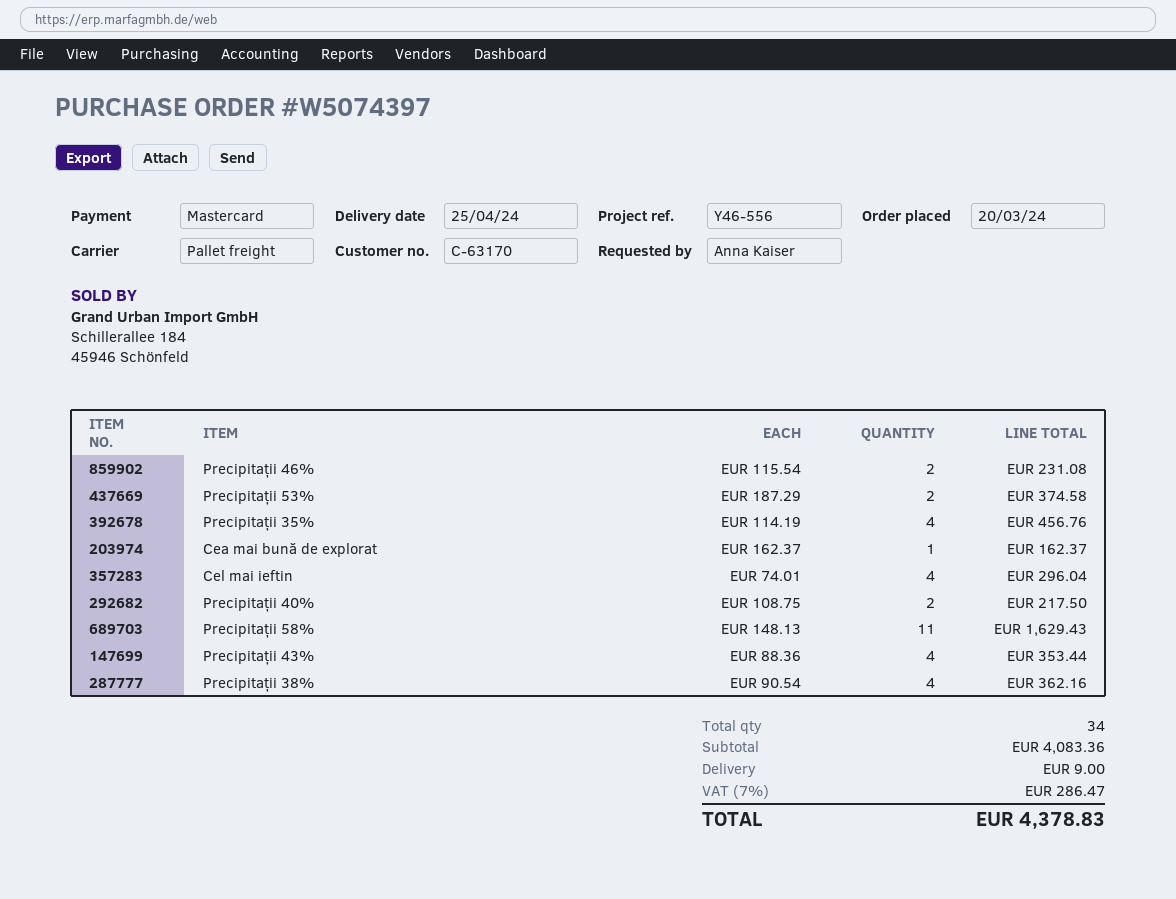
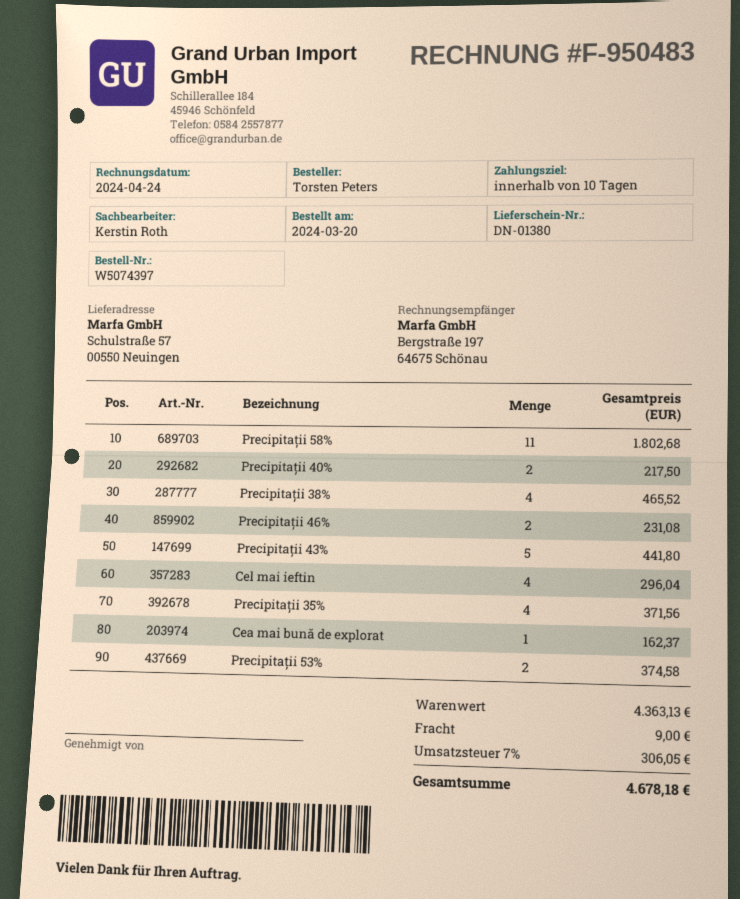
ordered by: Anna Kaiser -> Torsten Peters
Precipitații 35%: 4 for 456.76 -> 4 for 371.56
Precipitații 58%: 11 for 1629.43 -> 11 for 1802.68
Precipitații 43%: 4 for 353.44 -> 5 for 441.80
Precipitații 38%: 4 for 362.16 -> 4 for 465.52
subtotal: 4083.36 -> 4363.13
tax: 7% = 286.47 -> 7% = 306.05
total: 4378.83 -> 4678.18

